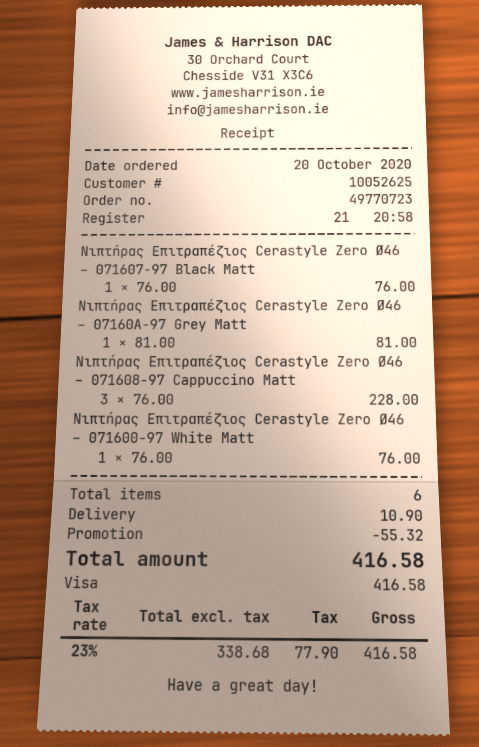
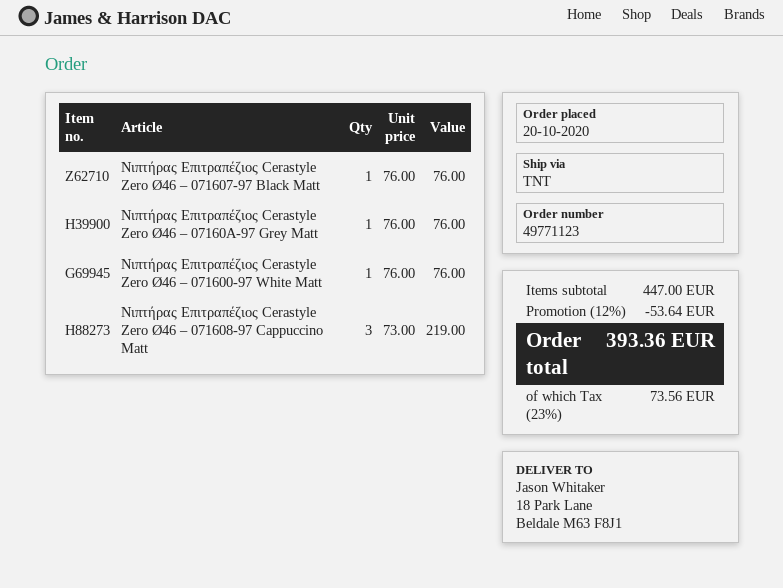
order number: 49770723 -> 49771123
Νιπτήρας Επιτραπέζιος Cerastyle Zero Ø46 – 07160A-97 Grey Matt: 1 x 81.00 = 81.00 -> 1 x 76.00 = 76.00
Νιπτήρας Επιτραπέζιος Cerastyle Zero Ø46 – 071608-97 Cappuccino Matt: 3 x 76.00 = 228.00 -> 3 x 73.00 = 219.00
discount: 55.32 -> 53.64
shipping: 10.90 -> none
tax: 23% = 77.90 -> 23% = 73.56
total: 416.58 -> 393.36

